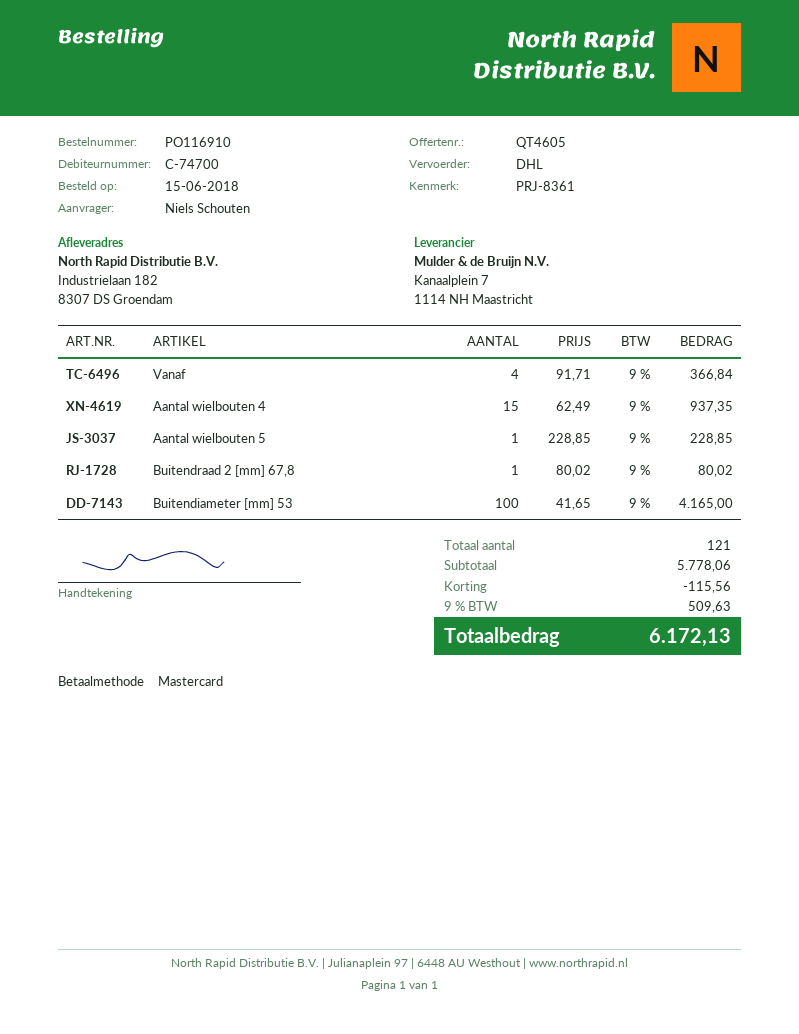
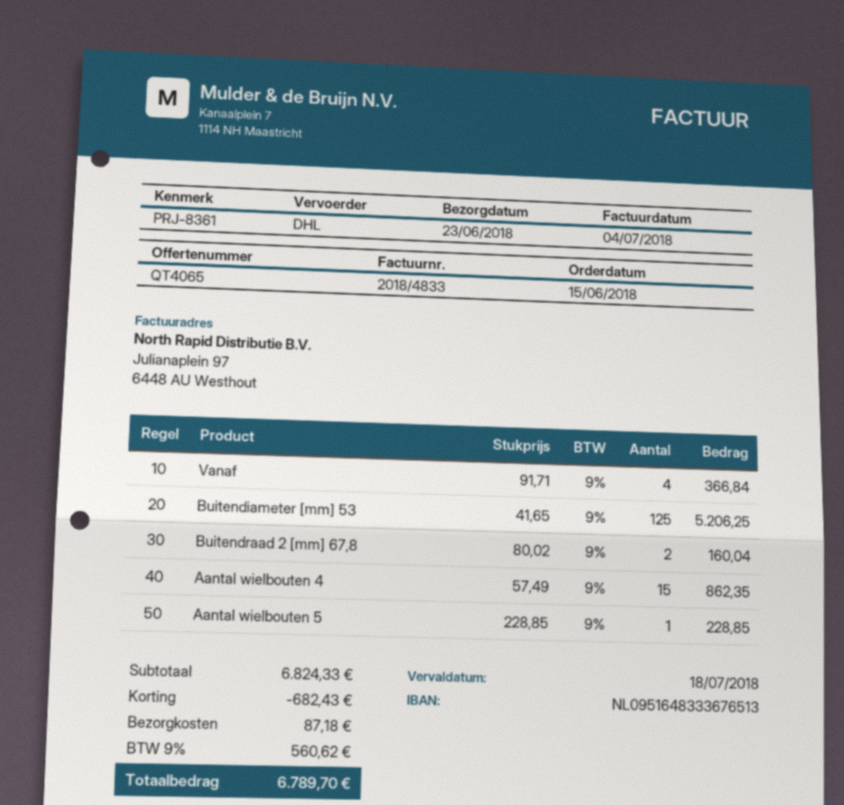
quote number: QT4605 -> QT4065
Aantal wielbouten 4: 15 x 62.49 = 937.35 -> 15 x 57.49 = 862.35
Buitendraad 2 [mm] 67,8: 1 x 80.02 = 80.02 -> 2 x 80.02 = 160.04
Buitendiameter [mm] 53: 100 x 41.65 = 4165.00 -> 125 x 41.65 = 5206.25
subtotal: 5778.06 -> 6824.33
discount: 115.56 -> 682.43
shipping: none -> 87.18
tax: 9% = 509.63 -> 9% = 560.62
total: 6172.13 -> 6789.70

